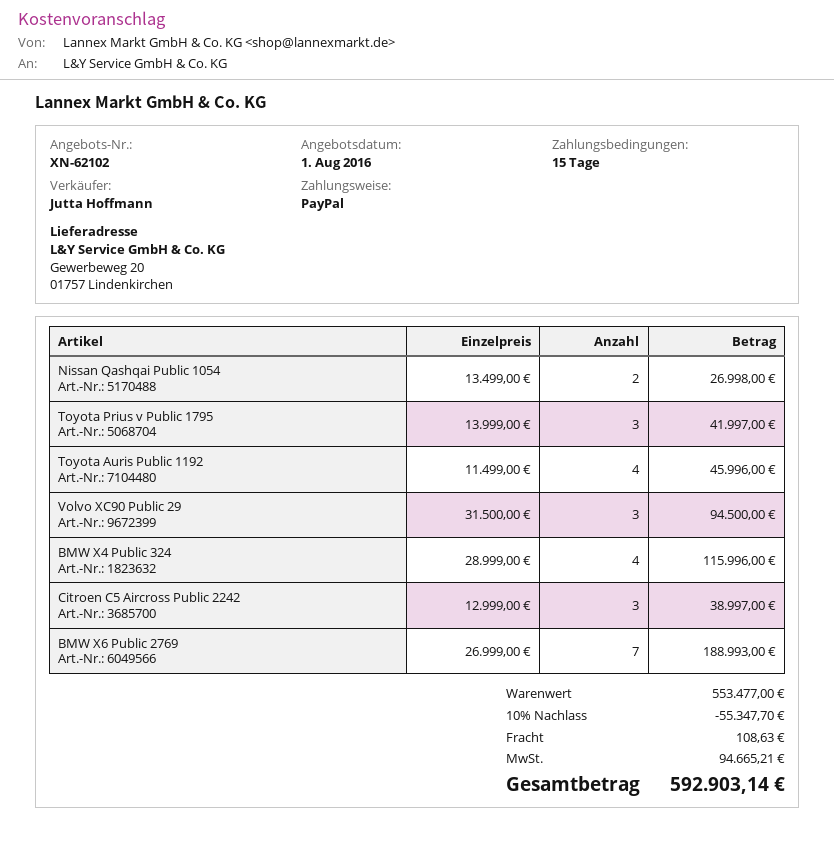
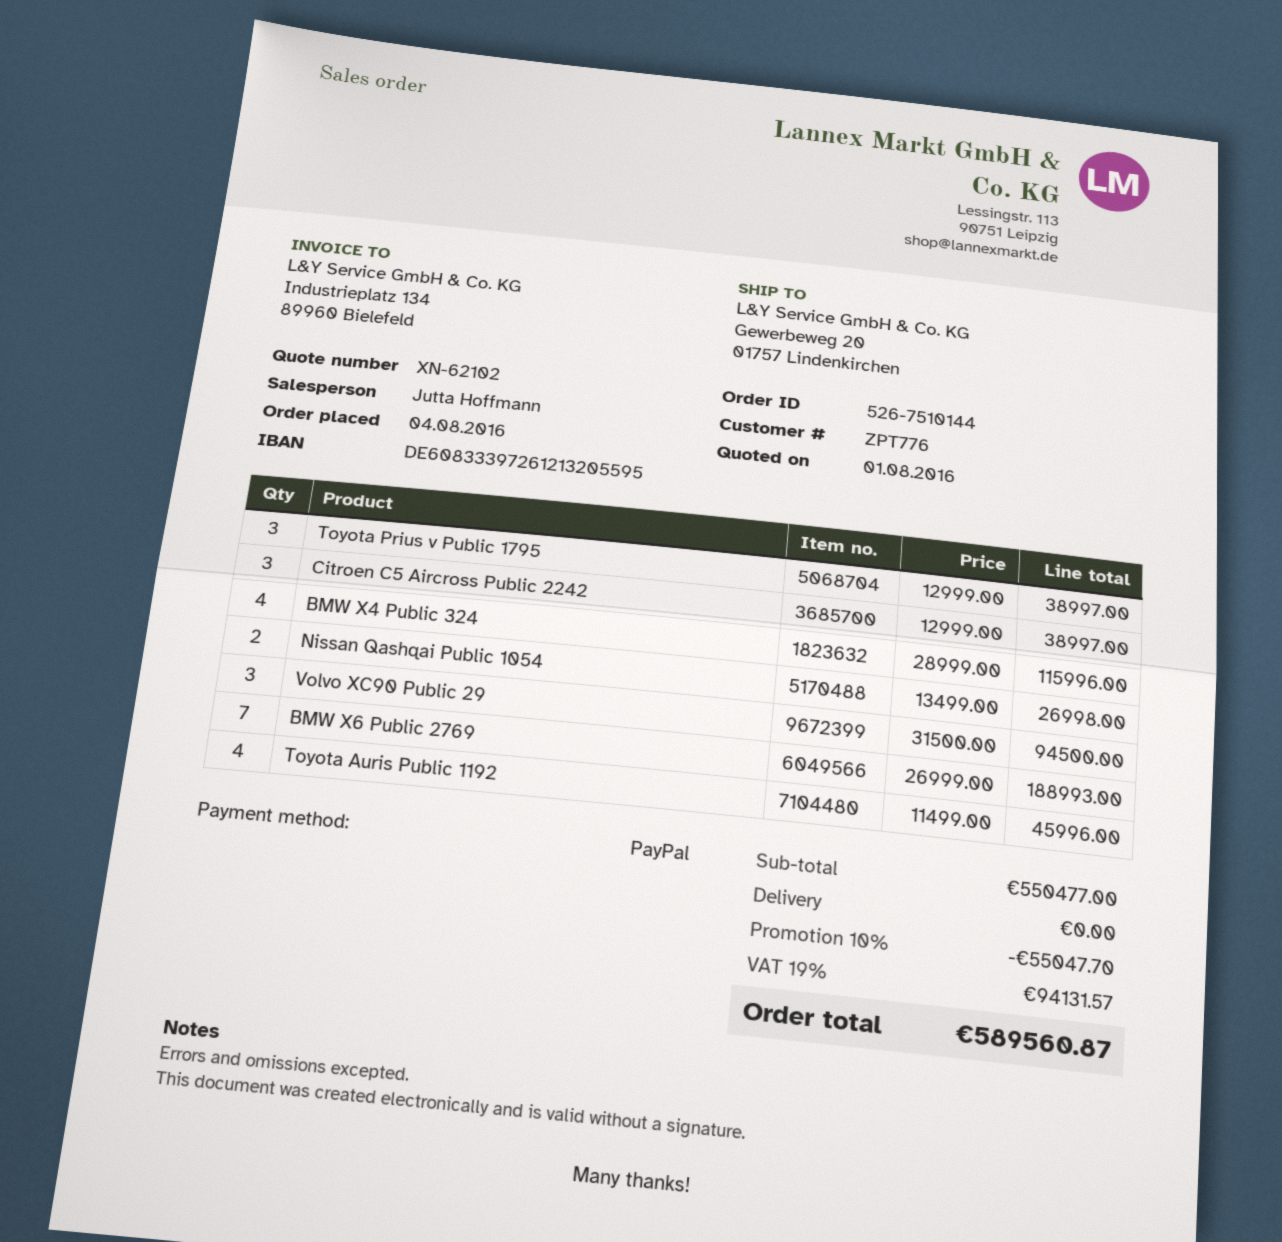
Toyota Prius v Public 1795: 3 x 13999.00 = 41997.00 -> 3 x 12999.00 = 38997.00
subtotal: 553477.00 -> 550477.00
discount: 10% = 55347.70 -> 10% = 55047.70
shipping: 108.63 -> 0.00
tax: 94665.21 -> 94131.57
total: 592903.14 -> 589560.87

